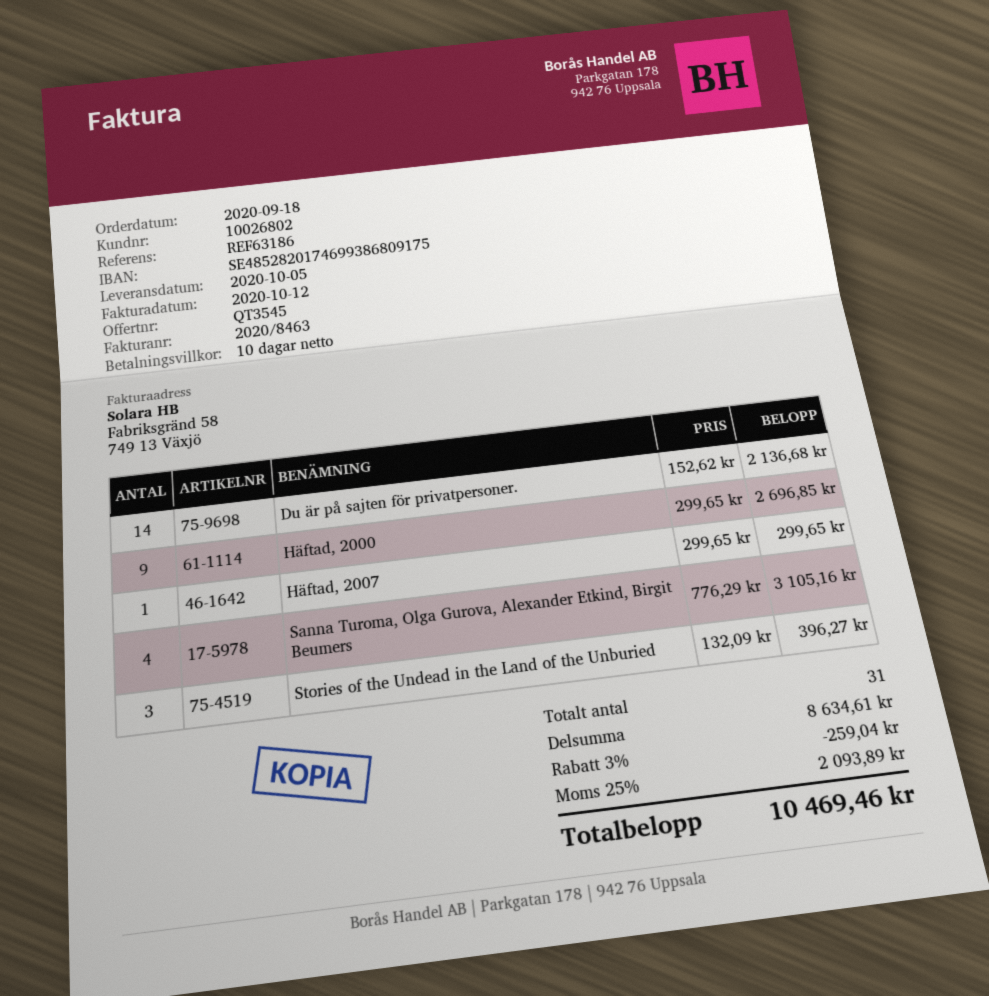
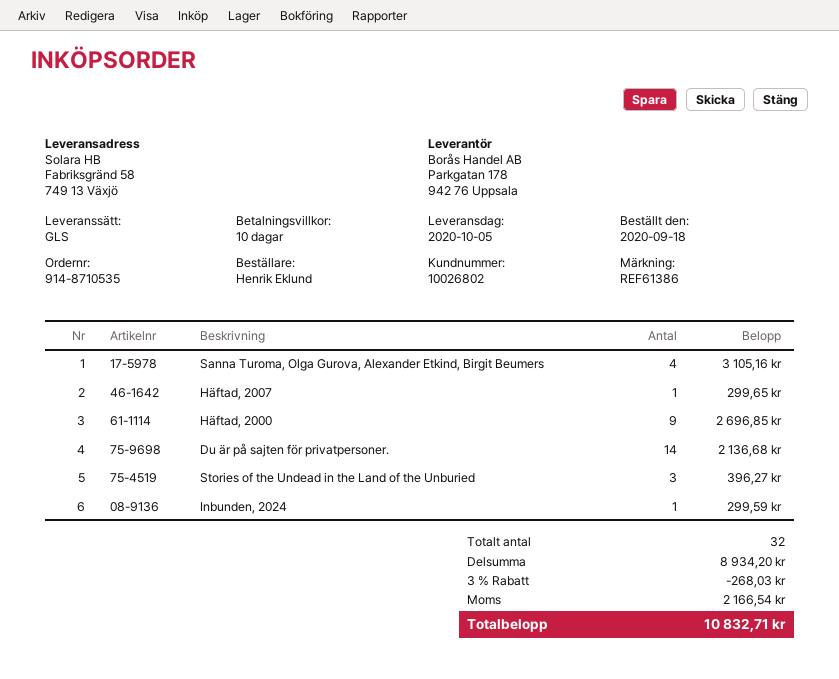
reference: REF63186 -> REF61386
Inbunden, 2024: none -> 1 for 299.59
total quantity: 31 -> 32
subtotal: 8634.61 -> 8934.20
discount: 3% = 259.04 -> 3% = 268.03
tax: 2093.89 -> 2166.54
total: 10469.46 -> 10832.71

